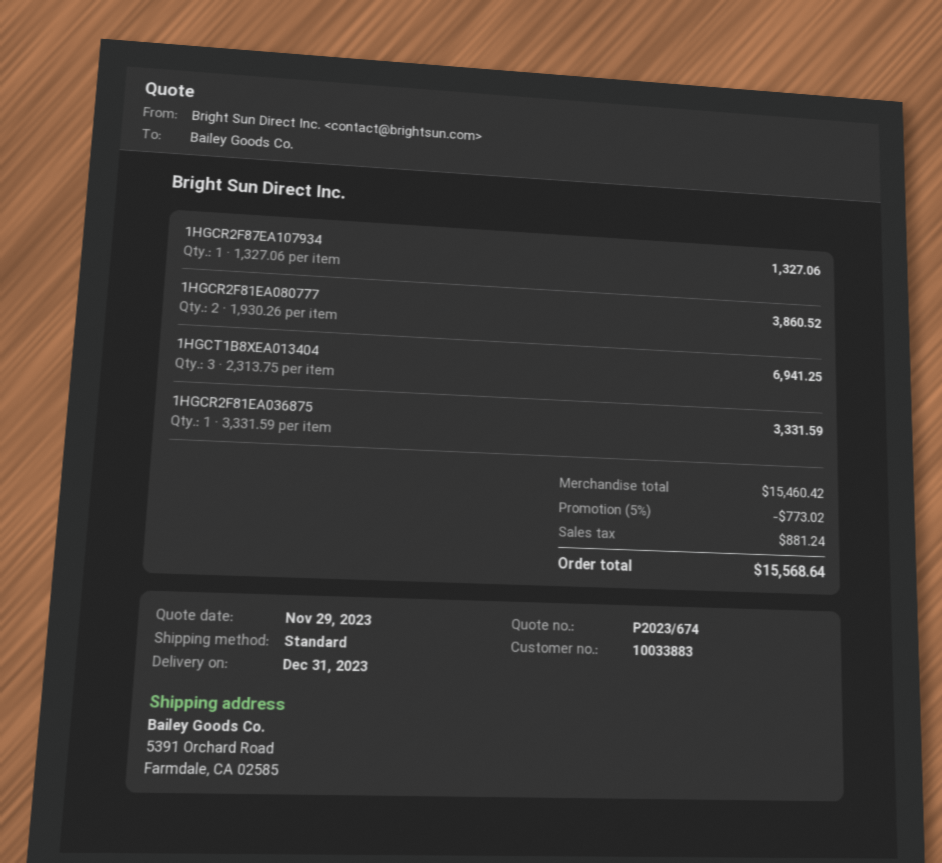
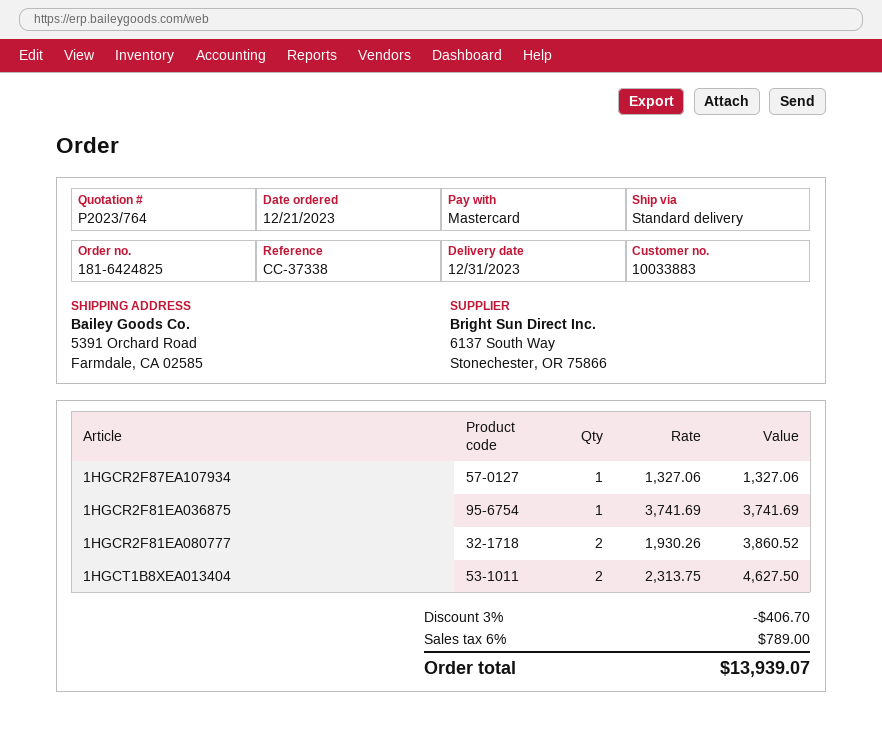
quote number: P2023/674 -> P2023/764
1HGCT1B8XEA013404: 3 x 2313.75 = 6941.25 -> 2 x 2313.75 = 4627.50
1HGCR2F81EA036875: 1 x 3331.59 = 3331.59 -> 1 x 3741.69 = 3741.69
discount: 5% = 773.02 -> 3% = 406.70
tax: 881.24 -> 789.00
total: 15568.64 -> 13939.07

